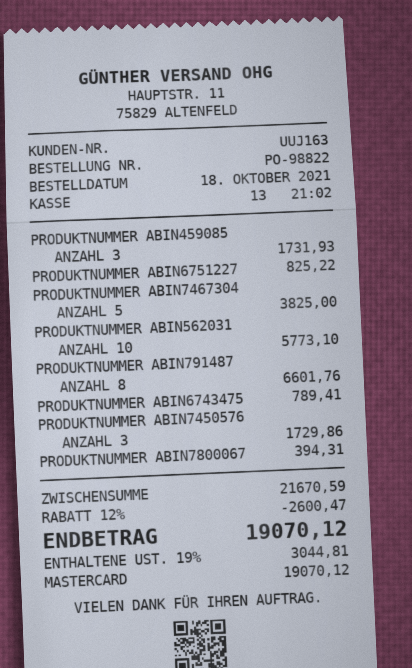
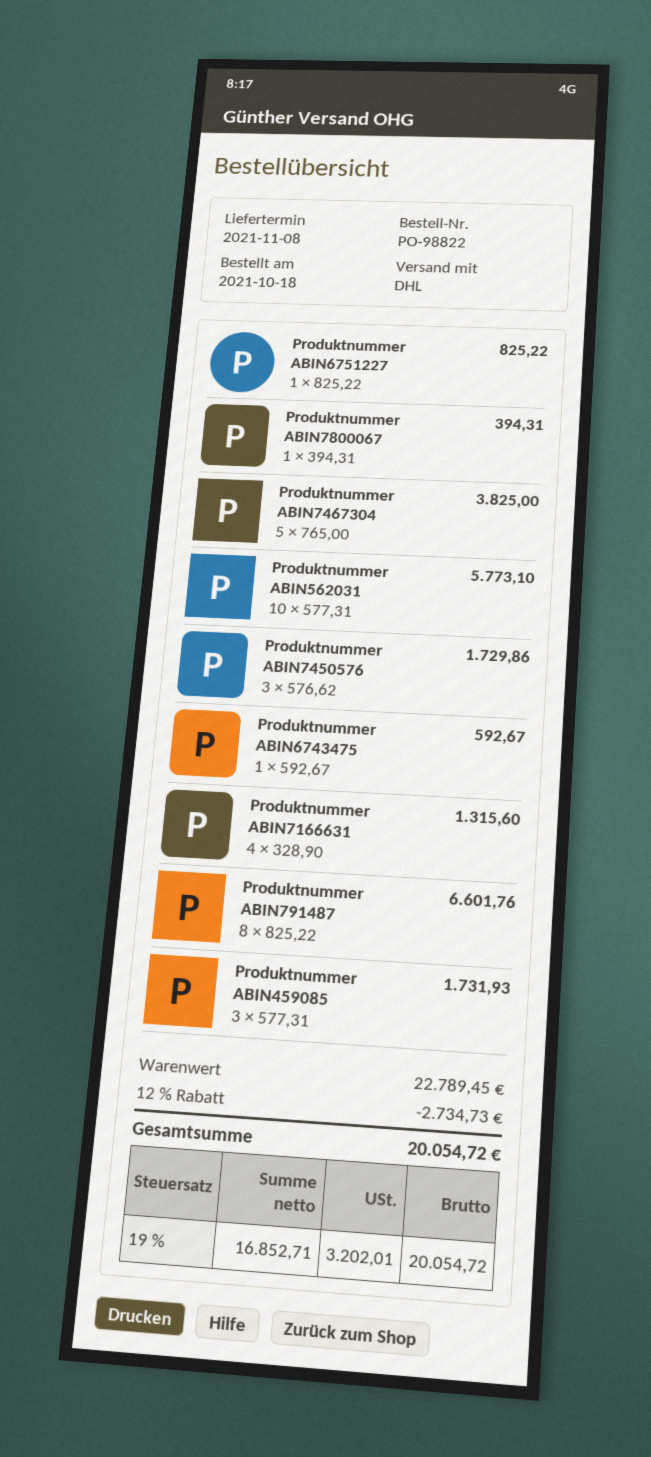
PRODUKTNUMMER ABIN6743475: 1 for 789.41 -> 1 for 592.67
Produktnummer ABIN7166631: none -> 4 for 1315.60
subtotal: 21670.59 -> 22789.45
discount: 12% = 2600.47 -> 12% = 2734.73
tax: 19% = 3044.81 -> 19% = 3202.01
total: 19070.12 -> 20054.72

